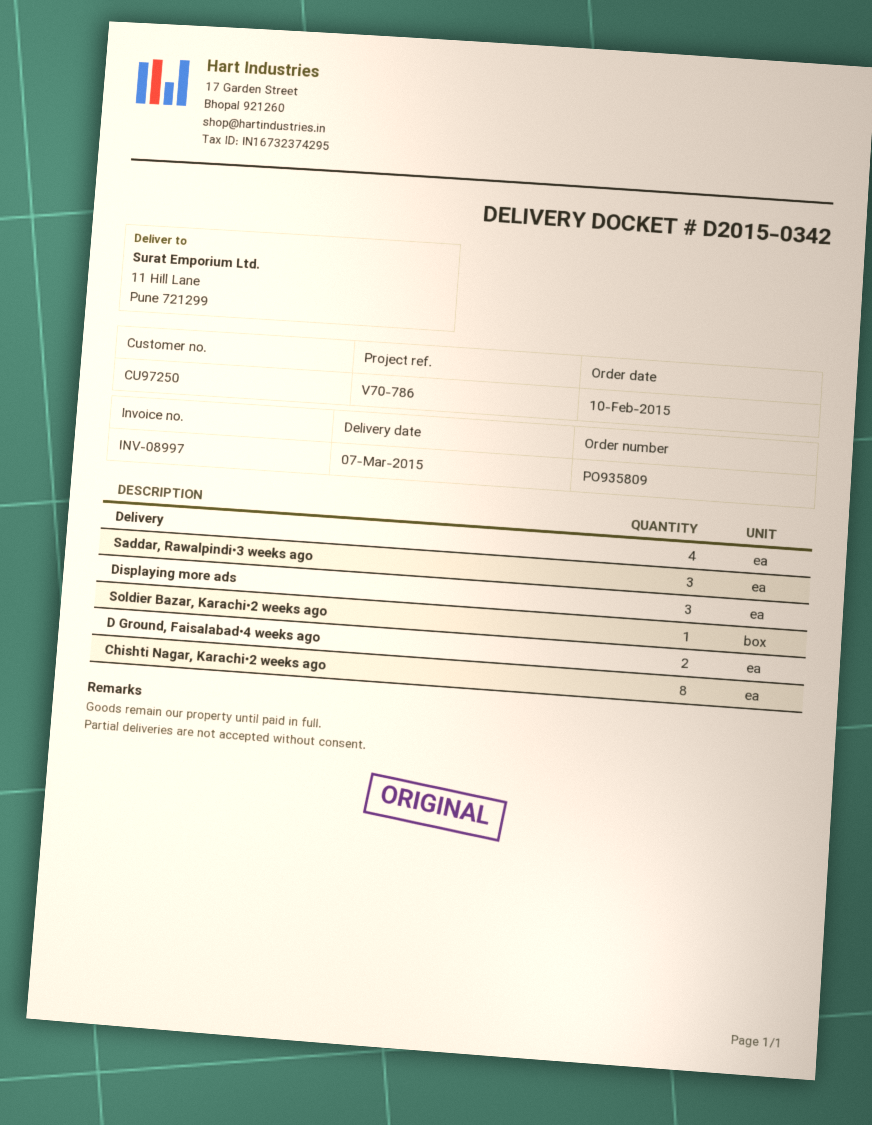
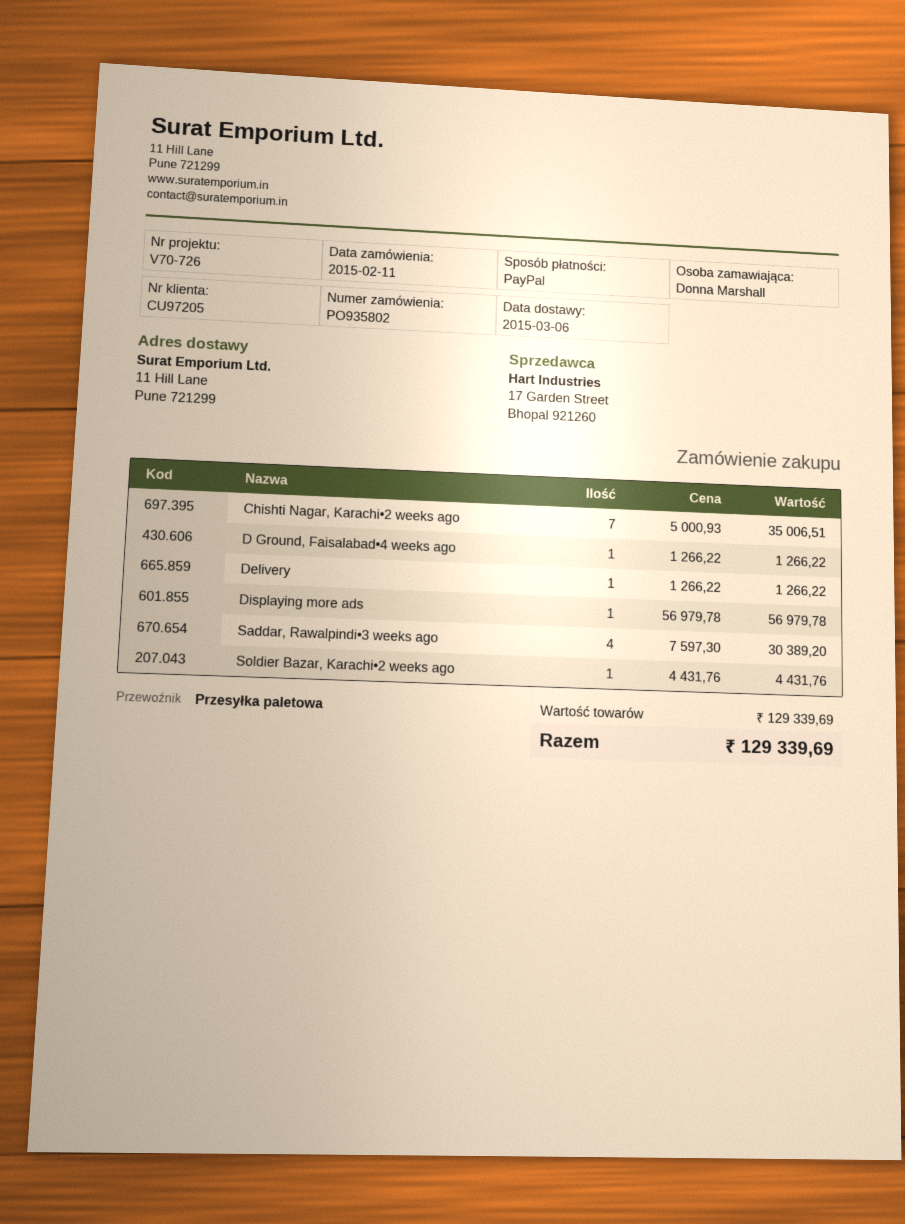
order number: PO935809 -> PO935802
order date: 2015-02-10 -> 2015-02-11
delivery date: 2015-03-07 -> 2015-03-06
customer number: CU97250 -> CU97205
reference: V70-786 -> V70-726
Delivery: 4 -> 1
Saddar, Rawalpindi•3 weeks ago: 3 -> 4
Displaying more ads: 3 -> 1
D Ground, Faisalabad•4 weeks ago: 2 -> 1
Chishti Nagar, Karachi•2 weeks ago: 8 -> 7

